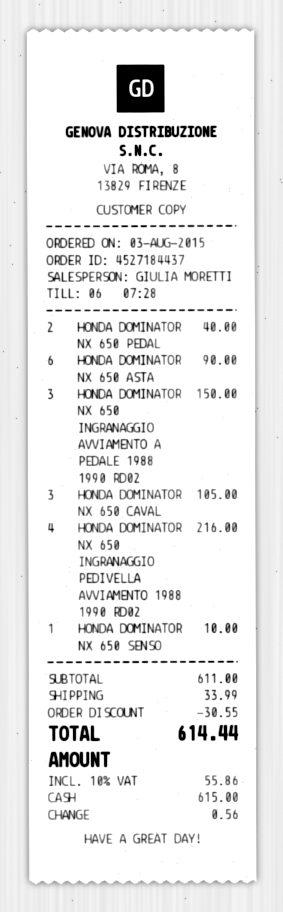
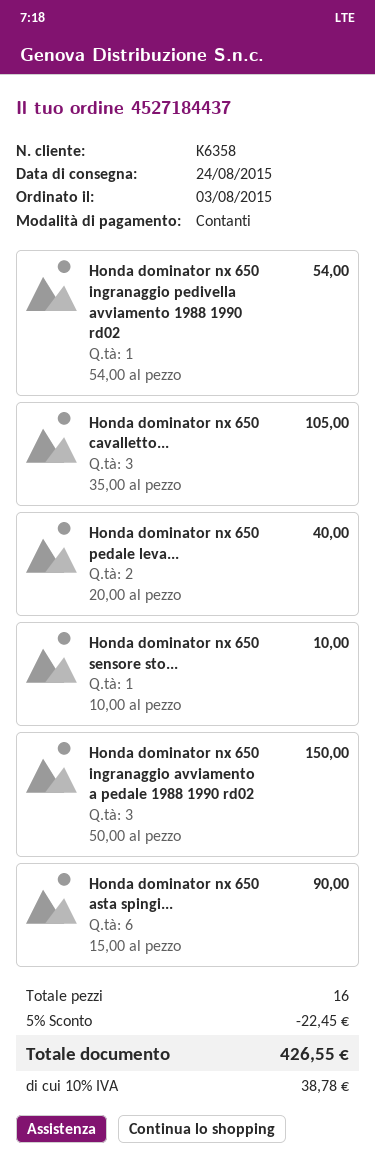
HONDA DOMINATOR NX 650 INGRANAGGIO PEDIVELLA AVVIAMENTO 1988 1990 RD02: 4 for 216.00 -> 1 for 54.00
discount: 30.55 -> 22.45
shipping: 33.99 -> none
tax: 10% = 55.86 -> 10% = 38.78
total: 614.44 -> 426.55

